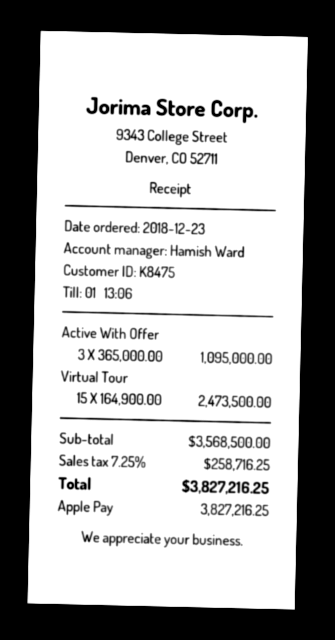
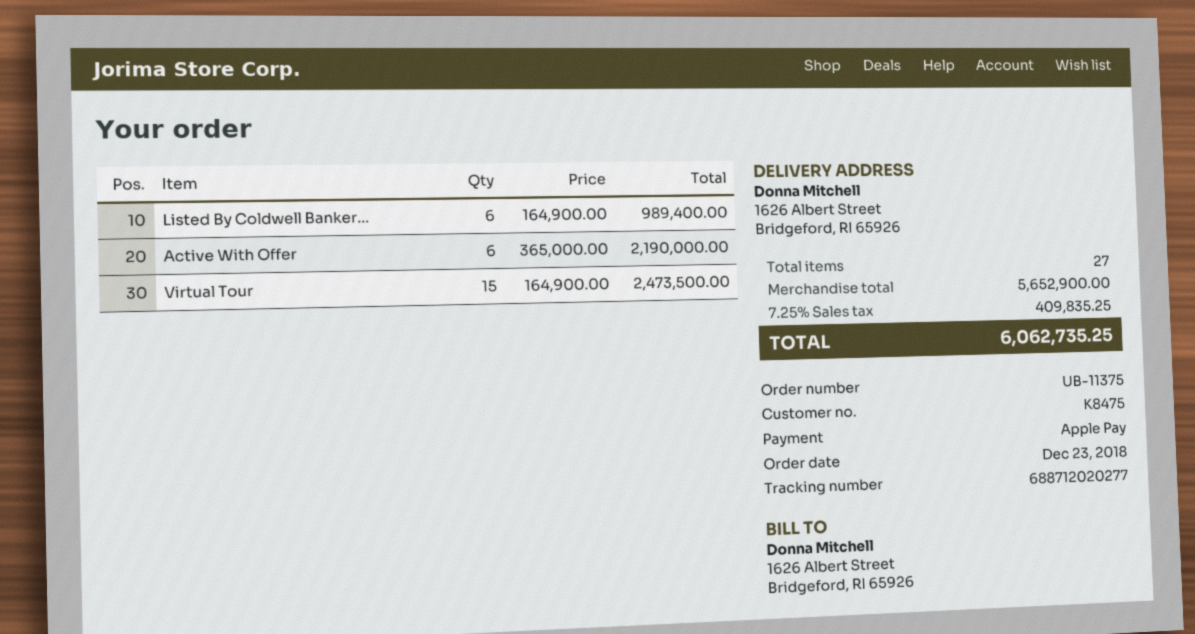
Active With Offer: 3 x 365000.00 = 1095000.00 -> 6 x 365000.00 = 2190000.00
Listed By Coldwell Banker...: none -> 6 x 164900.00 = 989400.00
subtotal: 3568500.00 -> 5652900.00
tax: 7.25% = 258716.25 -> 7.25% = 409835.25
total: 3827216.25 -> 6062735.25

